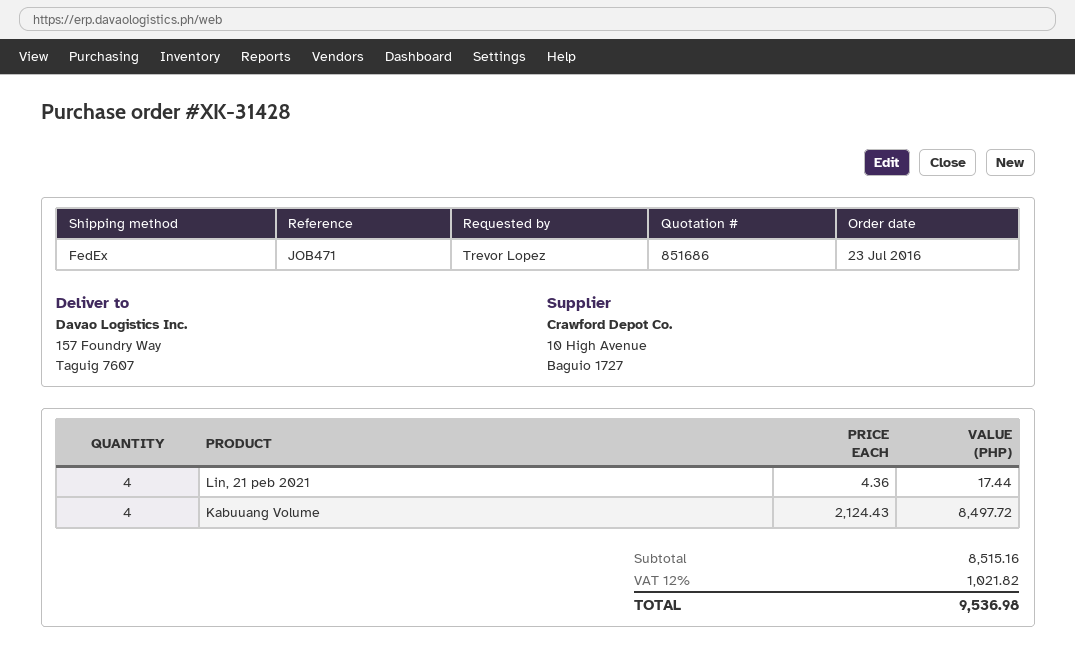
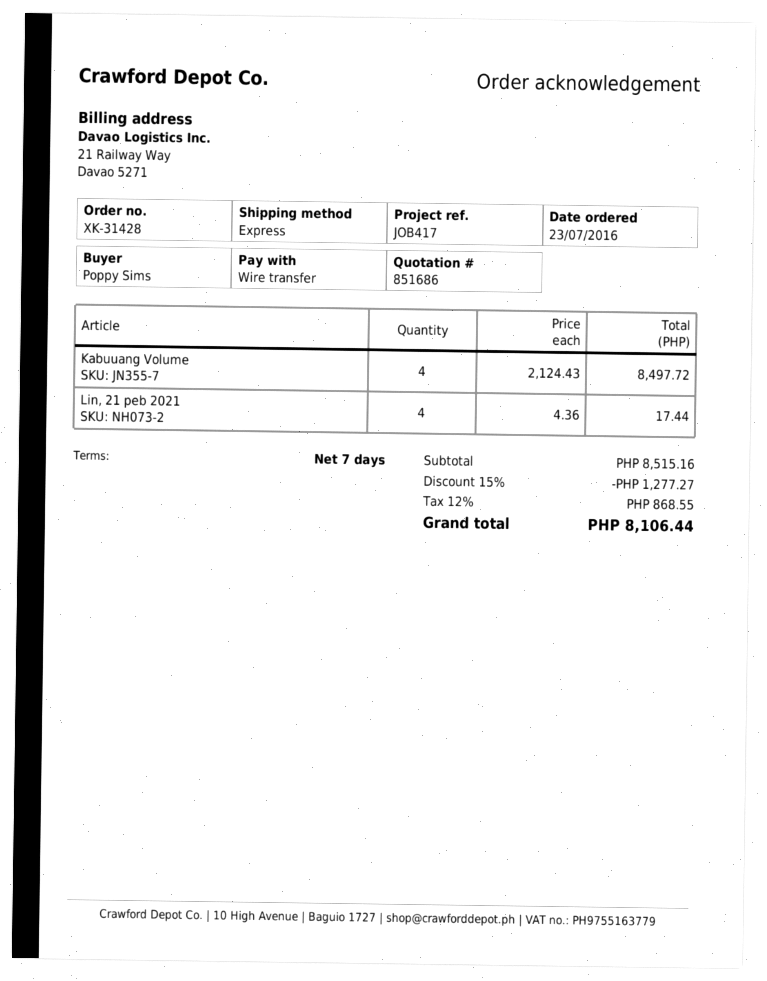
reference: JOB471 -> JOB417
ordered by: Trevor Lopez -> Poppy Sims
shipping method: FedEx -> express
discount: none -> 15% = 1277.27
tax: 12% = 1021.82 -> 12% = 868.55
total: 9536.98 -> 8106.44

